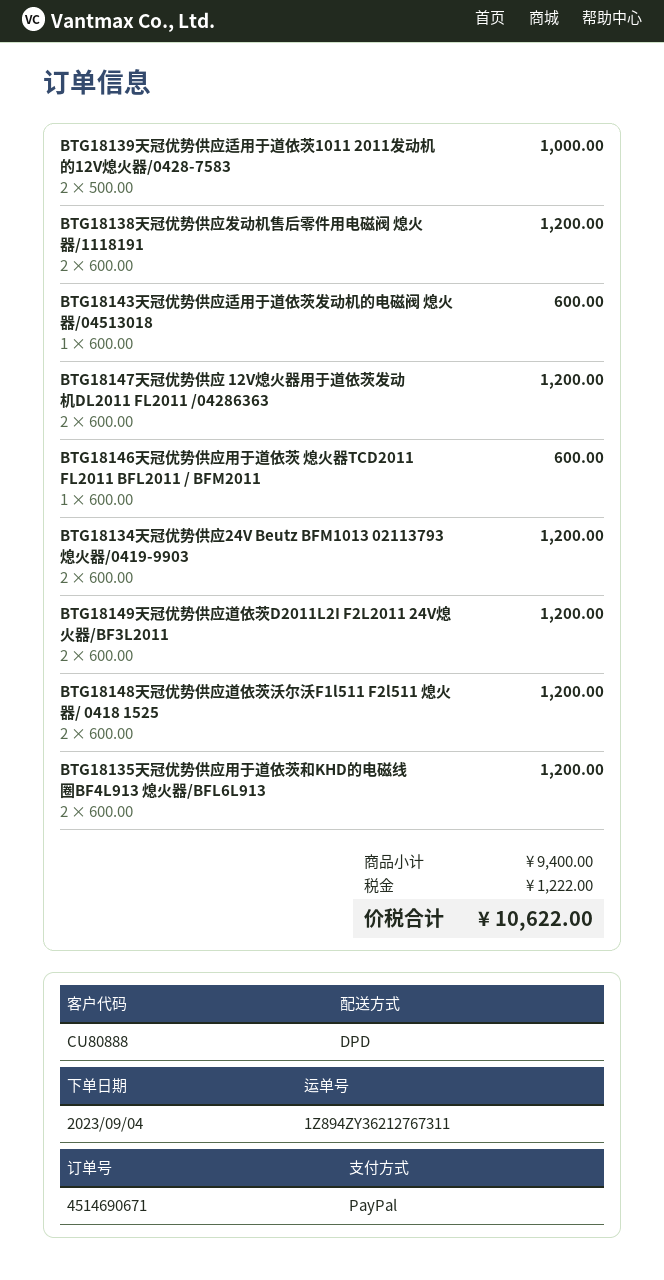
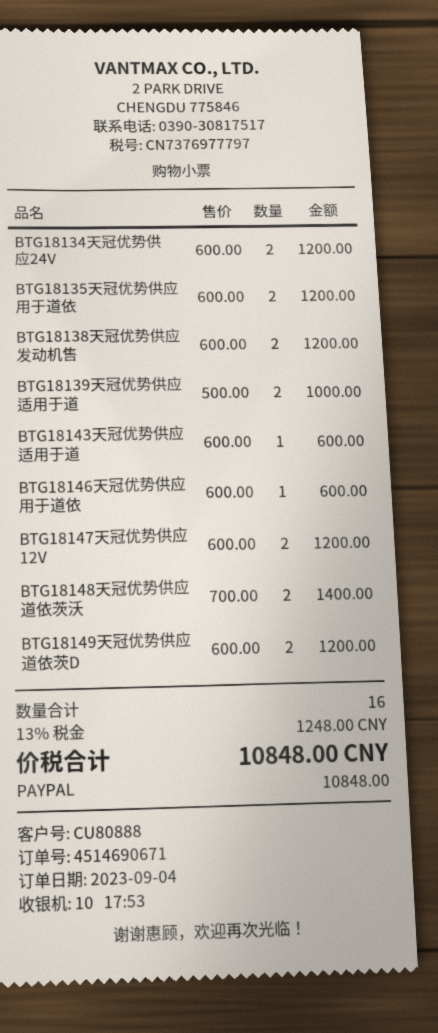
BTG18148天冠优势供应道依茨沃尔沃F1l511 F2l511 熄火器/ 0418 1525: 2 x 600.00 = 1200.00 -> 2 x 700.00 = 1400.00
tax: 1222.00 -> 1248.00
total: 10622.00 -> 10848.00

